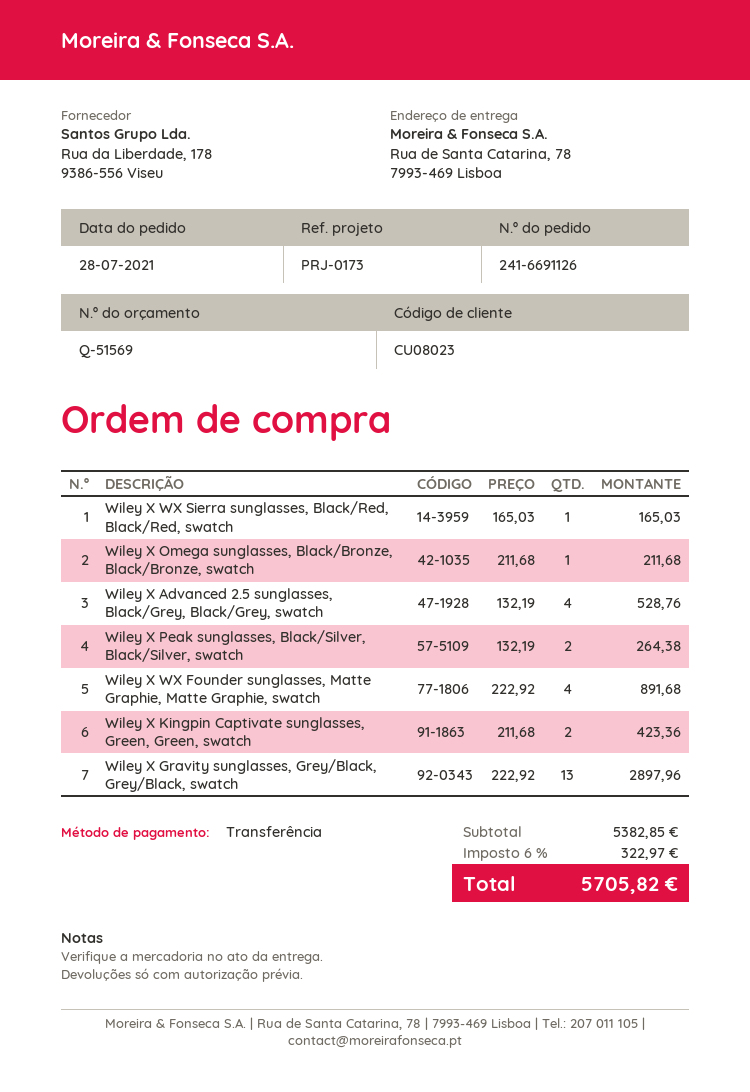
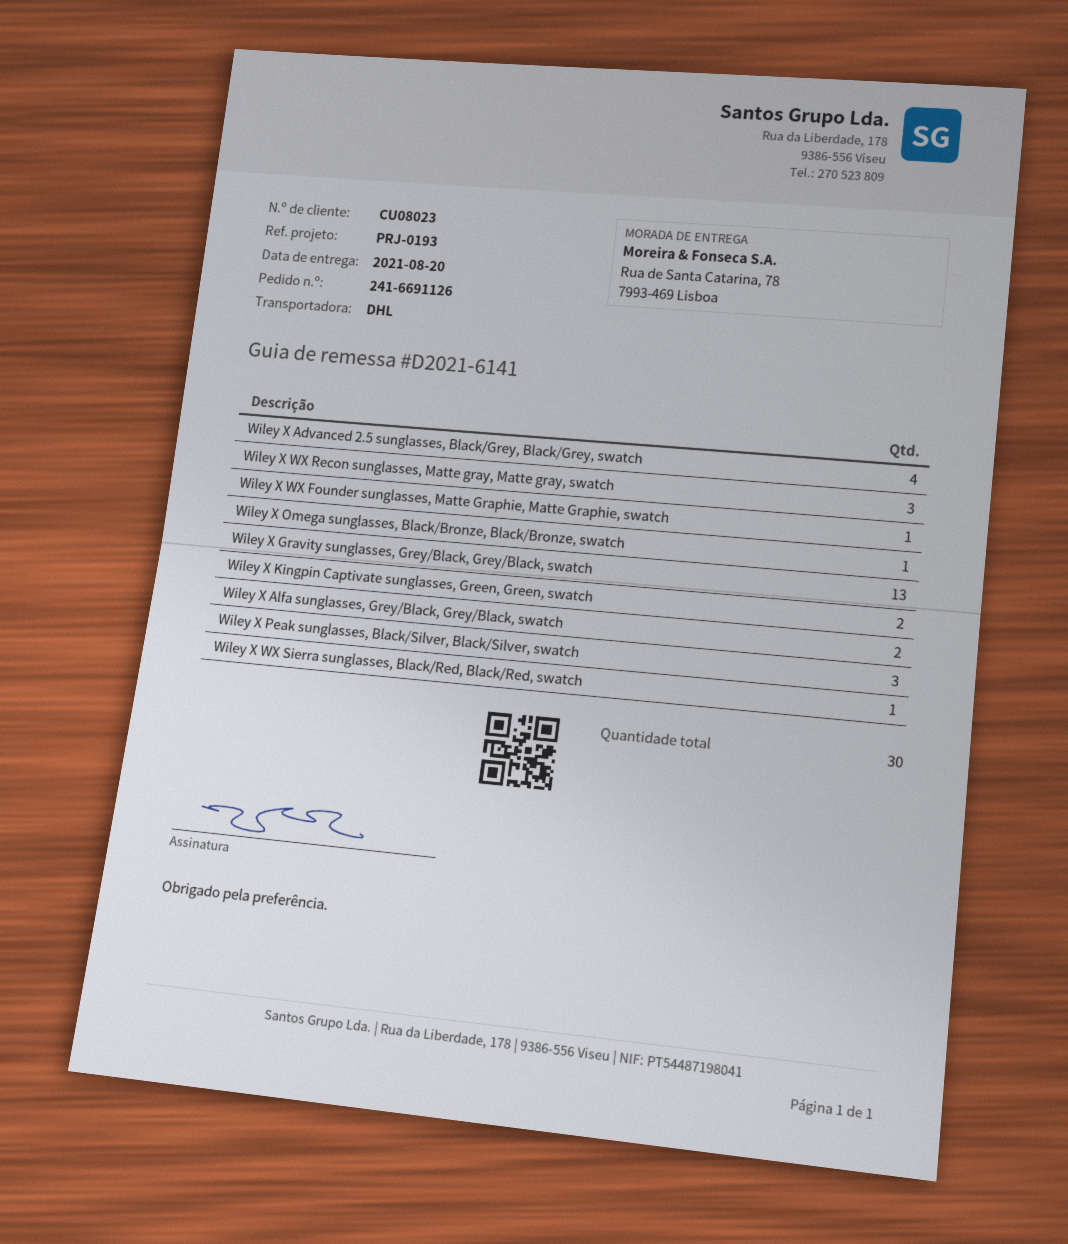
reference: PRJ-0173 -> PRJ-0193
Wiley X Peak sunglasses, Black/Silver, Black/Silver, swatch: 2 -> 3
Wiley X WX Founder sunglasses, Matte Graphie, Matte Graphie, swatch: 4 -> 1
Wiley X WX Recon sunglasses, Matte gray, Matte gray, swatch: none -> 3
Wiley X Alfa sunglasses, Grey/Black, Grey/Black, swatch: none -> 2

